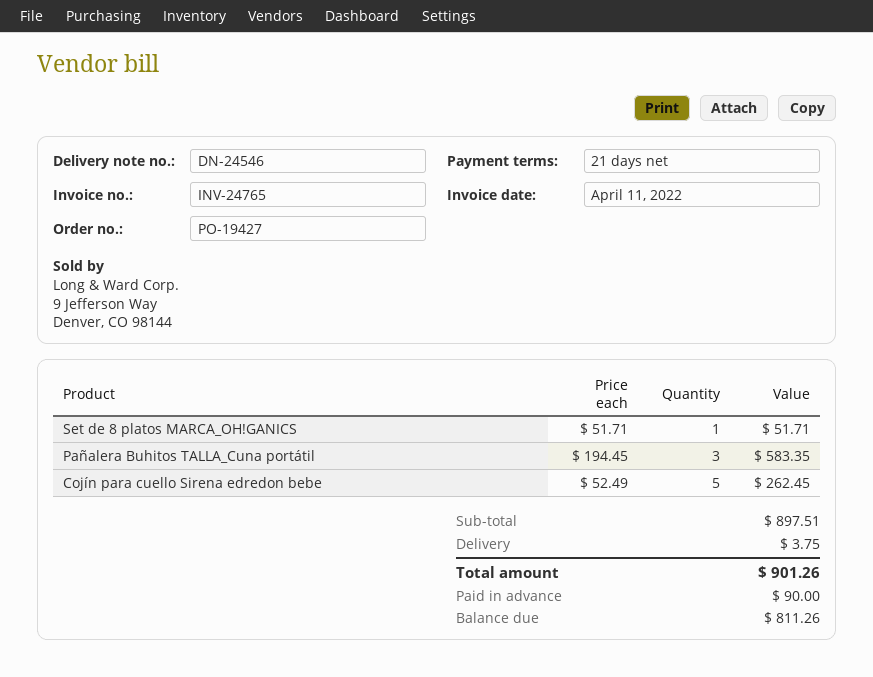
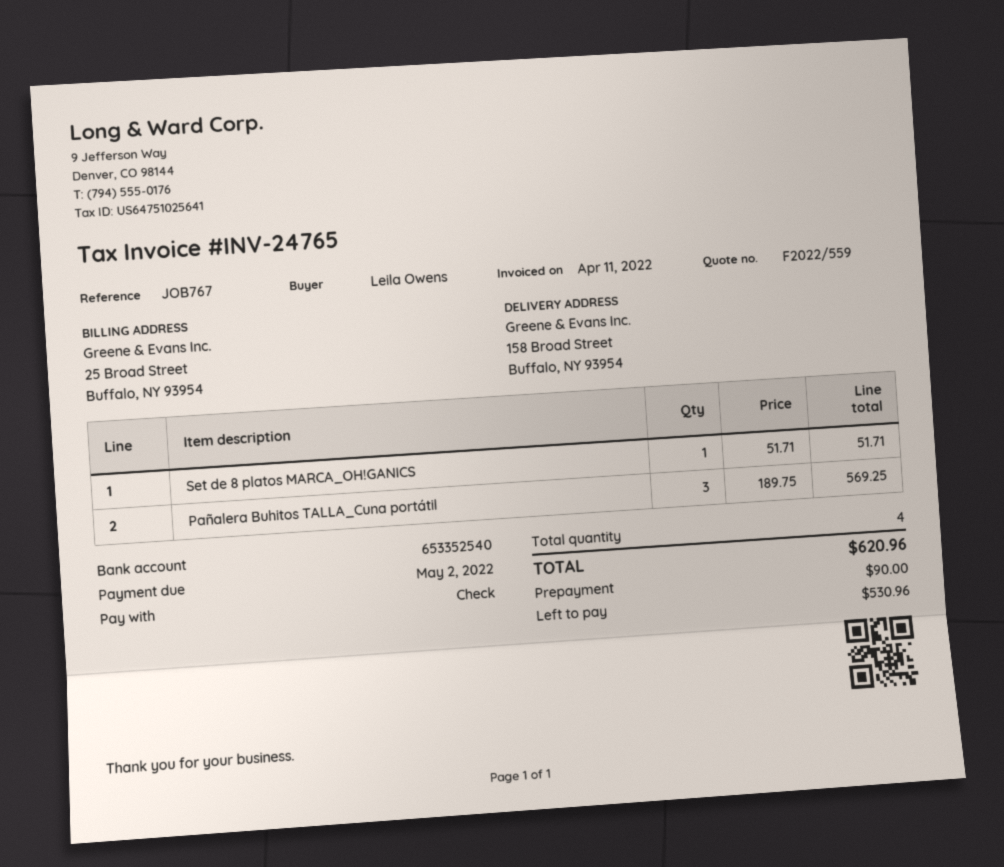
Pañalera Buhitos TALLA_Cuna portátil: 3 x 194.45 = 583.35 -> 3 x 189.75 = 569.25
Cojín para cuello Sirena edredon bebe: 5 x 52.49 = 262.45 -> none
shipping: 3.75 -> none
total: 901.26 -> 620.96
balance: 811.26 -> 530.96

